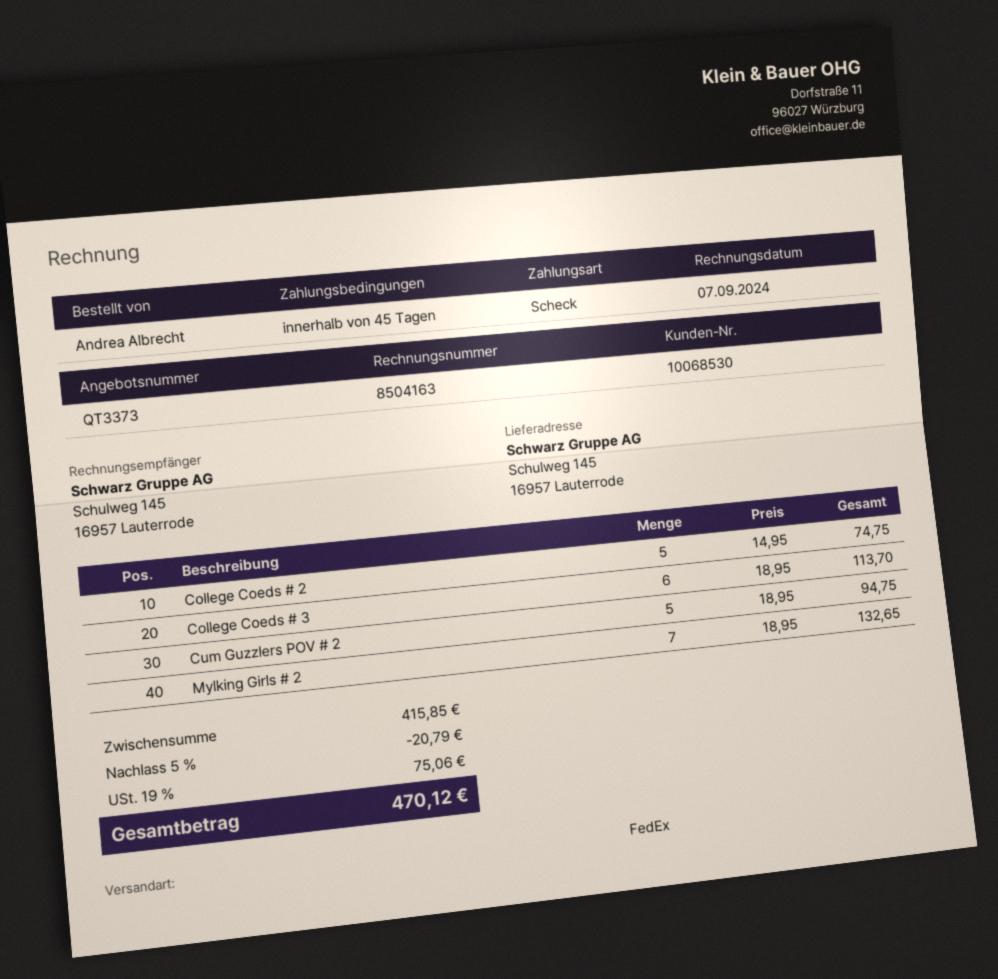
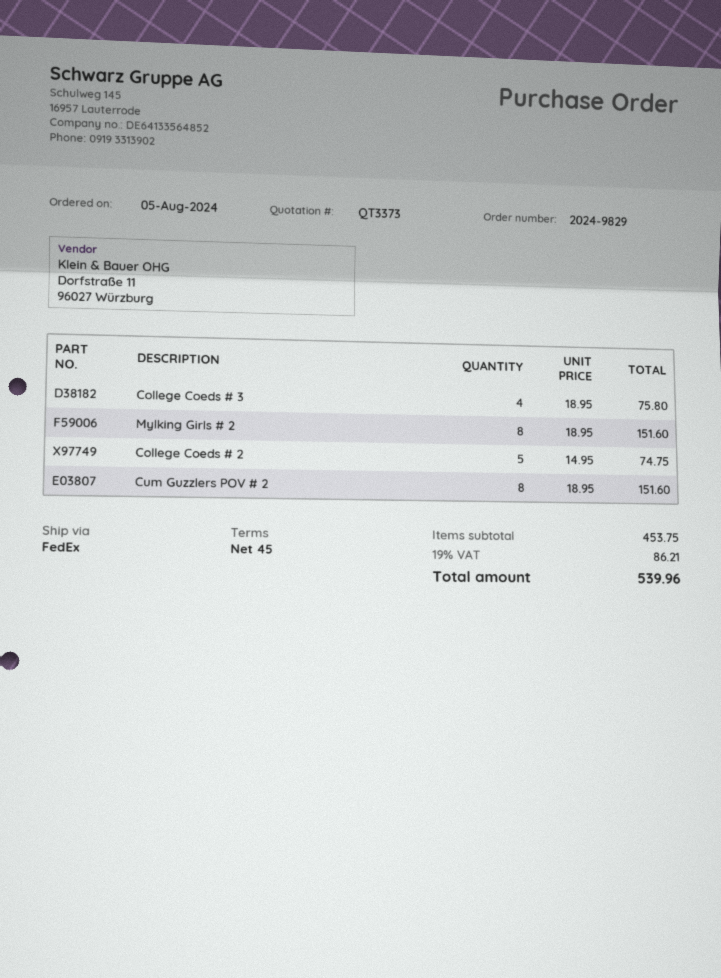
College Coeds # 3: 6 x 18.95 = 113.70 -> 4 x 18.95 = 75.80
Cum Guzzlers POV # 2: 5 x 18.95 = 94.75 -> 8 x 18.95 = 151.60
Mylking Girls # 2: 7 x 18.95 = 132.65 -> 8 x 18.95 = 151.60
subtotal: 415.85 -> 453.75
discount: 5% = 20.79 -> none
tax: 19% = 75.06 -> 19% = 86.21
total: 470.12 -> 539.96

